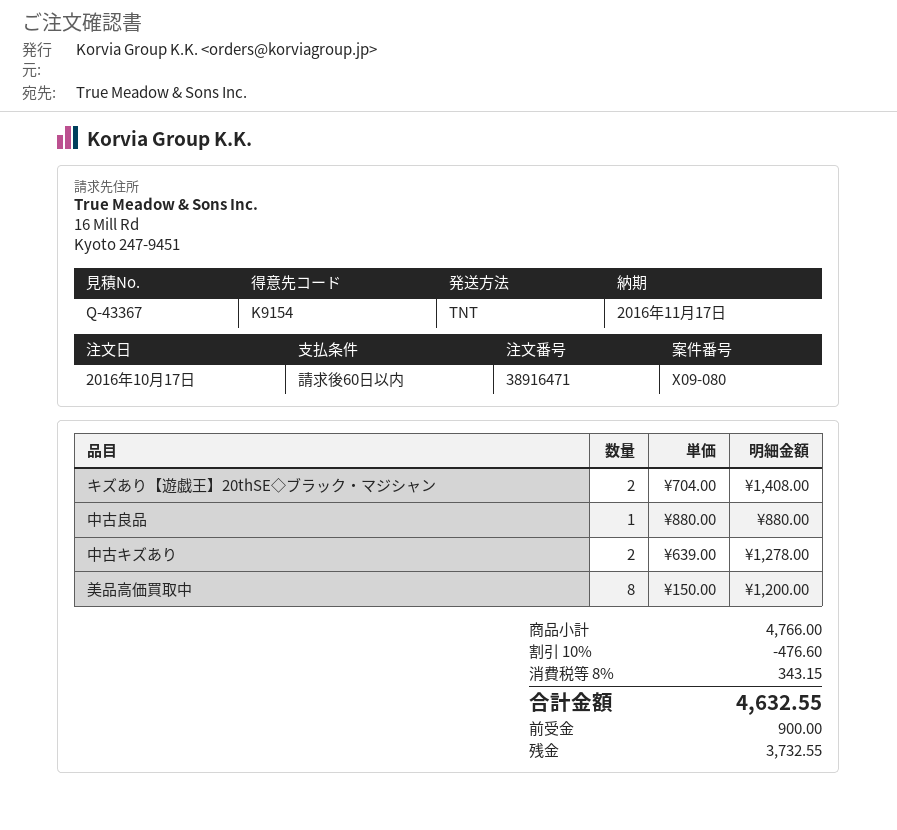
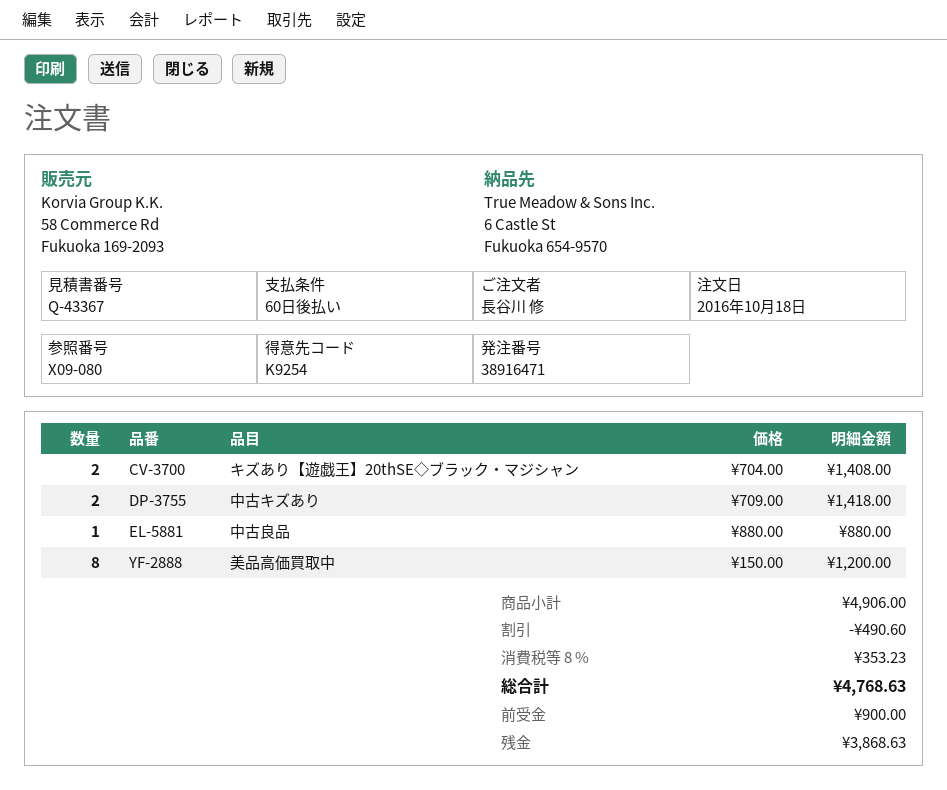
order date: 2016-10-17 -> 2016-10-18
customer number: K9154 -> K9254
中古キズあり: 2 x 639.00 = 1278.00 -> 2 x 709.00 = 1418.00
subtotal: 4766.00 -> 4906.00
discount: 476.60 -> 490.60
tax: 8% = 343.15 -> 8% = 353.23
total: 4632.55 -> 4768.63
balance: 3732.55 -> 3868.63

